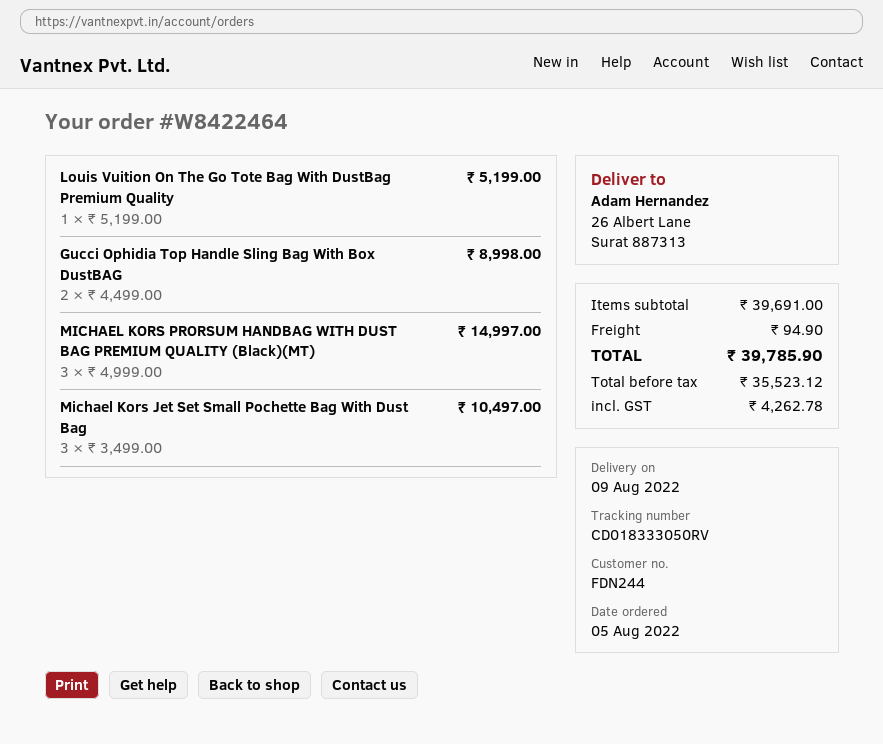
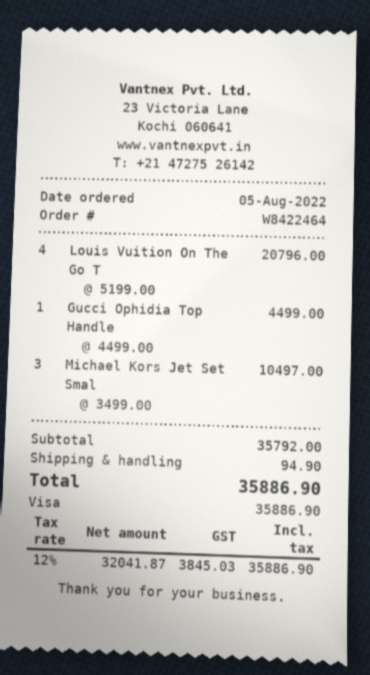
Louis Vuition On The Go Tote Bag With DustBag Premium Quality: 1 x 5199.00 = 5199.00 -> 4 x 5199.00 = 20796.00
Gucci Ophidia Top Handle Sling Bag With Box DustBAG: 2 x 4499.00 = 8998.00 -> 1 x 4499.00 = 4499.00
MICHAEL KORS PRORSUM HANDBAG WITH DUST BAG PREMIUM QUALITY (Black)(MT): 3 x 4999.00 = 14997.00 -> none
subtotal: 39691.00 -> 35792.00
net: 35523.12 -> 32041.87
tax: 4262.78 -> 3845.03
total: 39785.90 -> 35886.90

